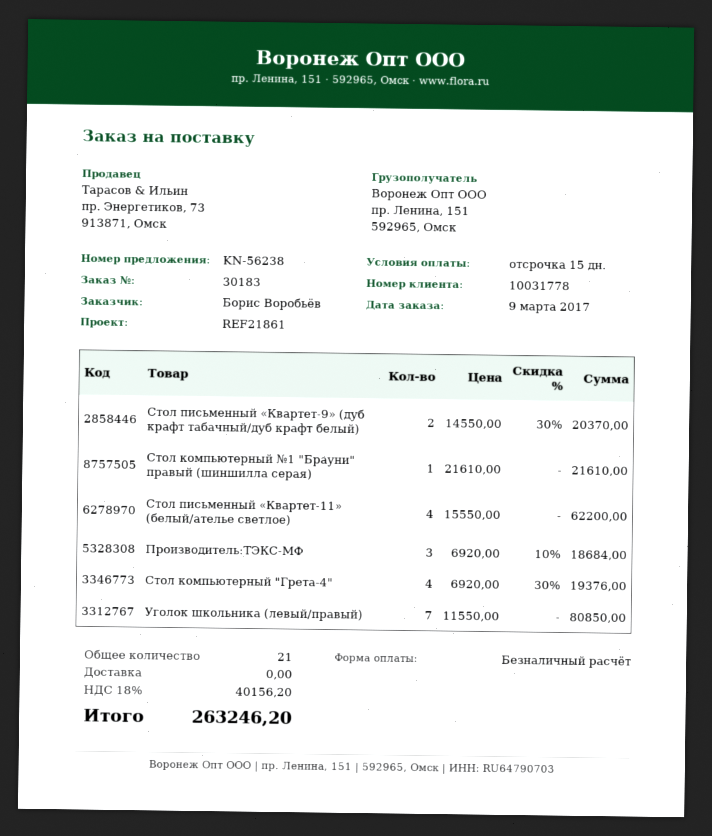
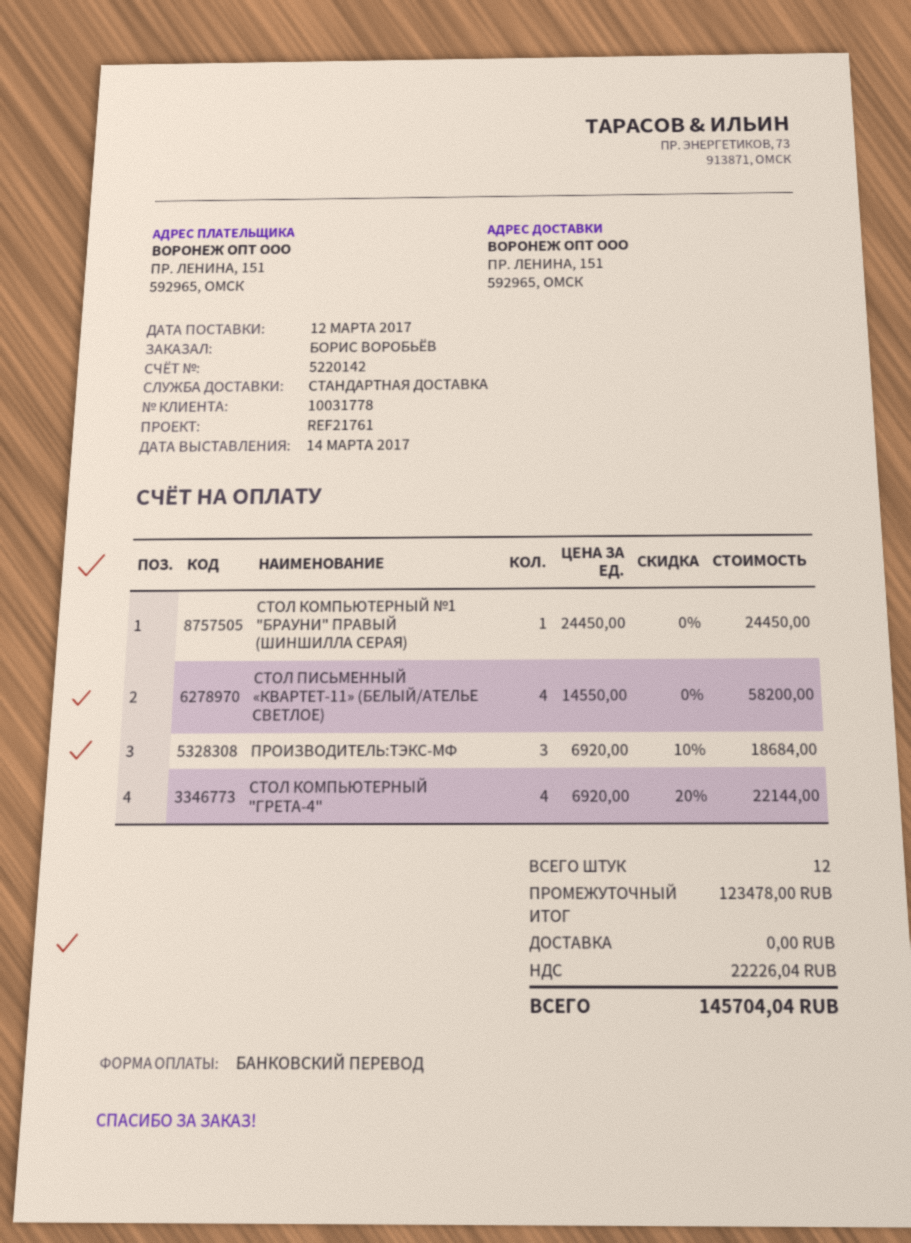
reference: REF21861 -> REF21761
Стол письменный «Квартет-9» (дуб крафт табачный/дуб крафт белый): 2 x 14550.00 - 30% = 20370.00 -> none
Стол компьютерный №1 "Брауни" правый (шиншилла серая): 1 x 21610.00 = 21610.00 -> 1 x 24450.00 = 24450.00
Стол письменный «Квартет-11» (белый/ателье светлое): 4 x 15550.00 = 62200.00 -> 4 x 14550.00 = 58200.00
Стол компьютерный "Грета-4": 4 x 6920.00 - 30% = 19376.00 -> 4 x 6920.00 - 20% = 22144.00
Уголок школьника (левый/правый): 7 x 11550.00 = 80850.00 -> none
total quantity: 21 -> 12
tax: 40156.20 -> 22226.04
total: 263246.20 -> 145704.04

